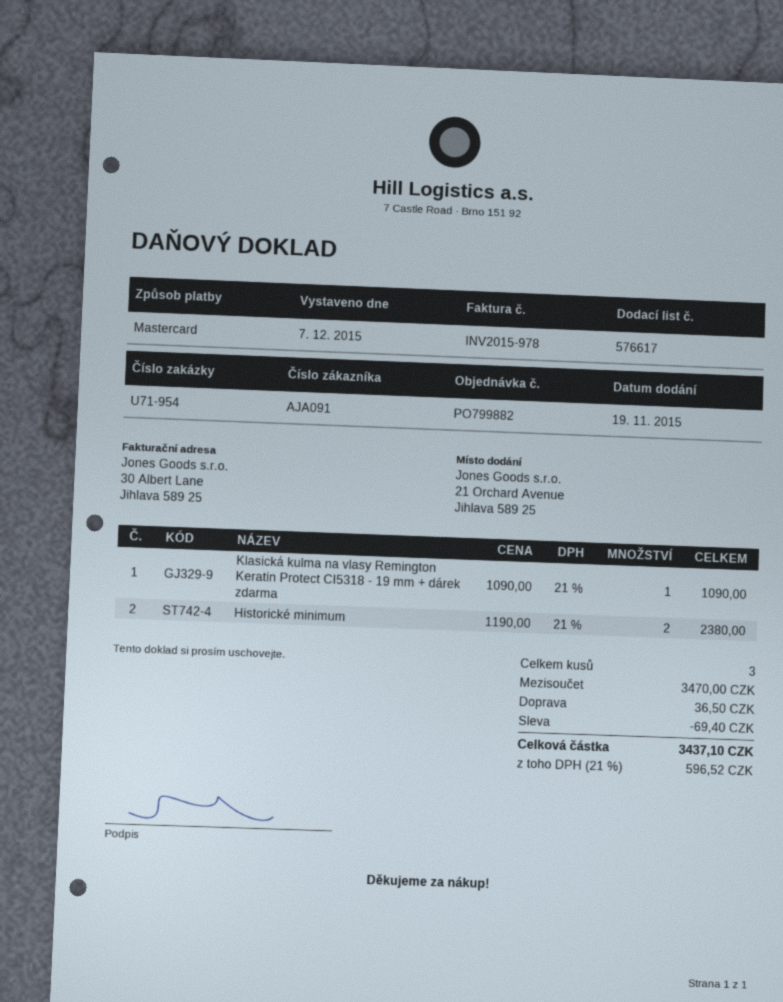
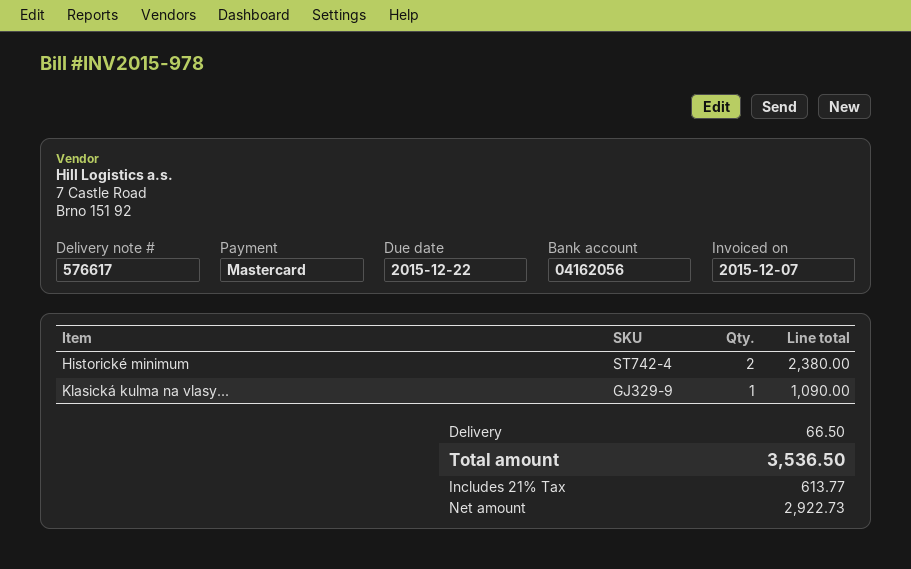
discount: 69.40 -> none
shipping: 36.50 -> 66.50
tax: 21% = 596.52 -> 21% = 613.77
total: 3437.10 -> 3536.50

